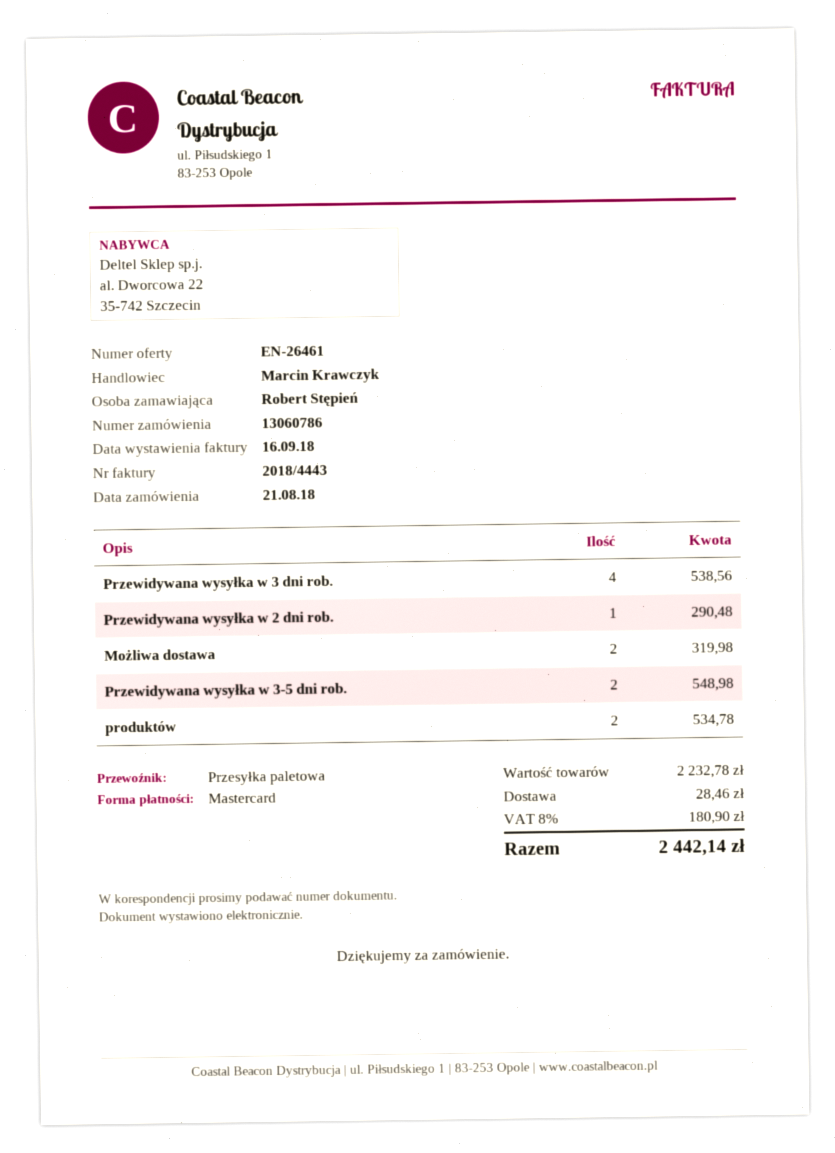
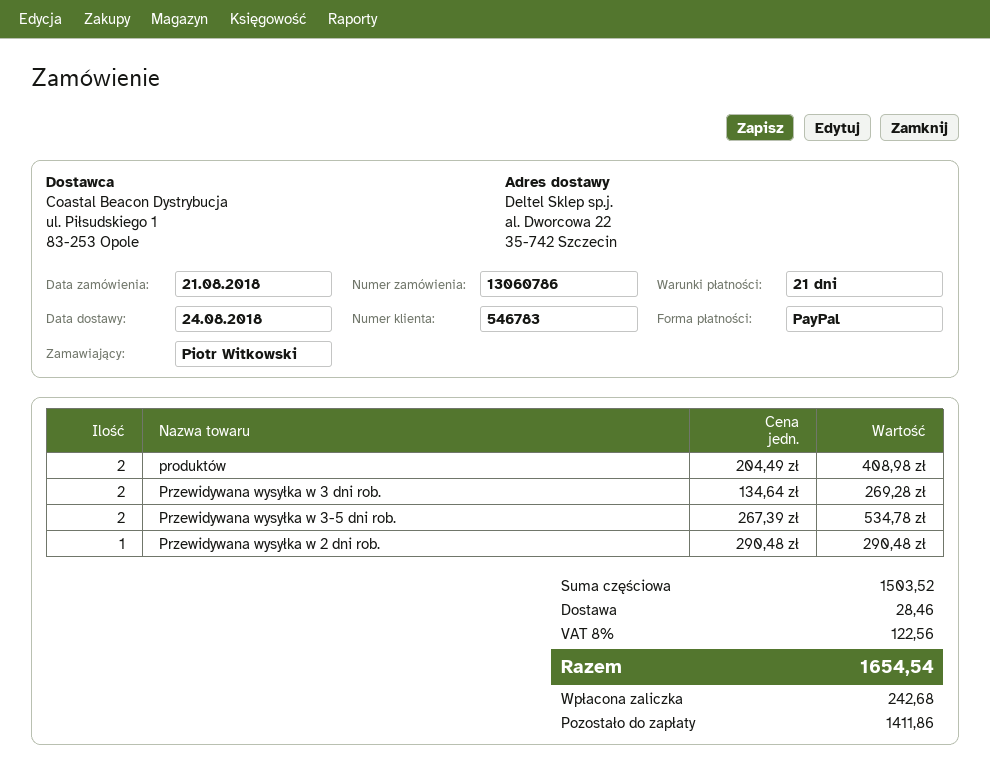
ordered by: Robert Stępień -> Piotr Witkowski
payment method: Mastercard -> PayPal
Przewidywana wysyłka w 3 dni rob.: 4 for 538.56 -> 2 for 269.28
Możliwa dostawa: 2 for 319.98 -> none
Przewidywana wysyłka w 3-5 dni rob.: 2 for 548.98 -> 2 for 534.78
produktów: 2 for 534.78 -> 2 for 408.98
subtotal: 2232.78 -> 1503.52
tax: 8% = 180.90 -> 8% = 122.56
total: 2442.14 -> 1654.54

